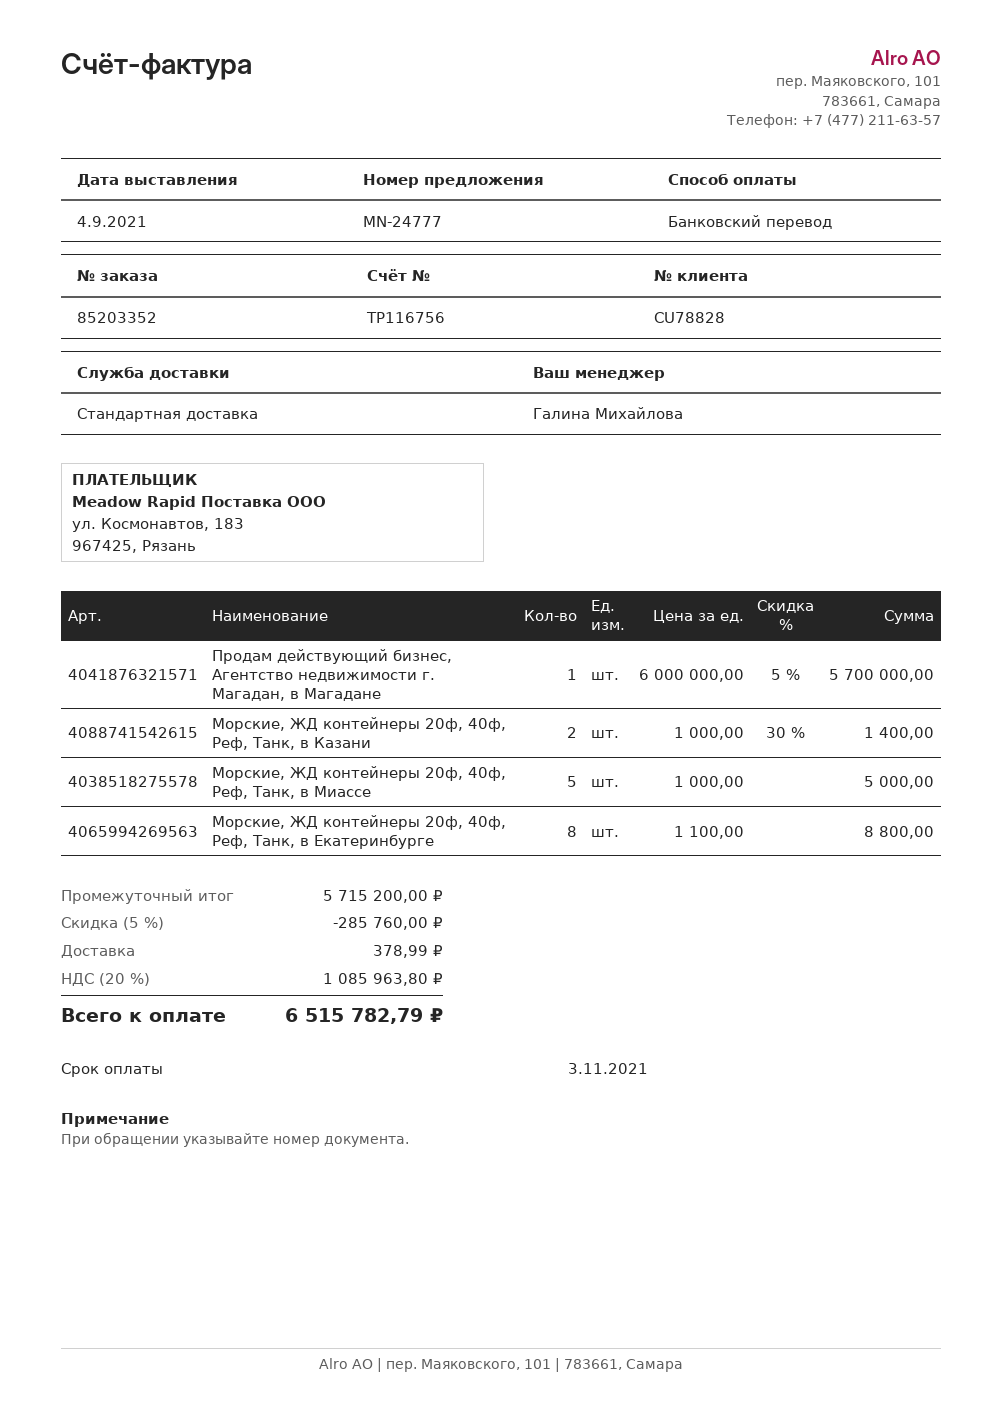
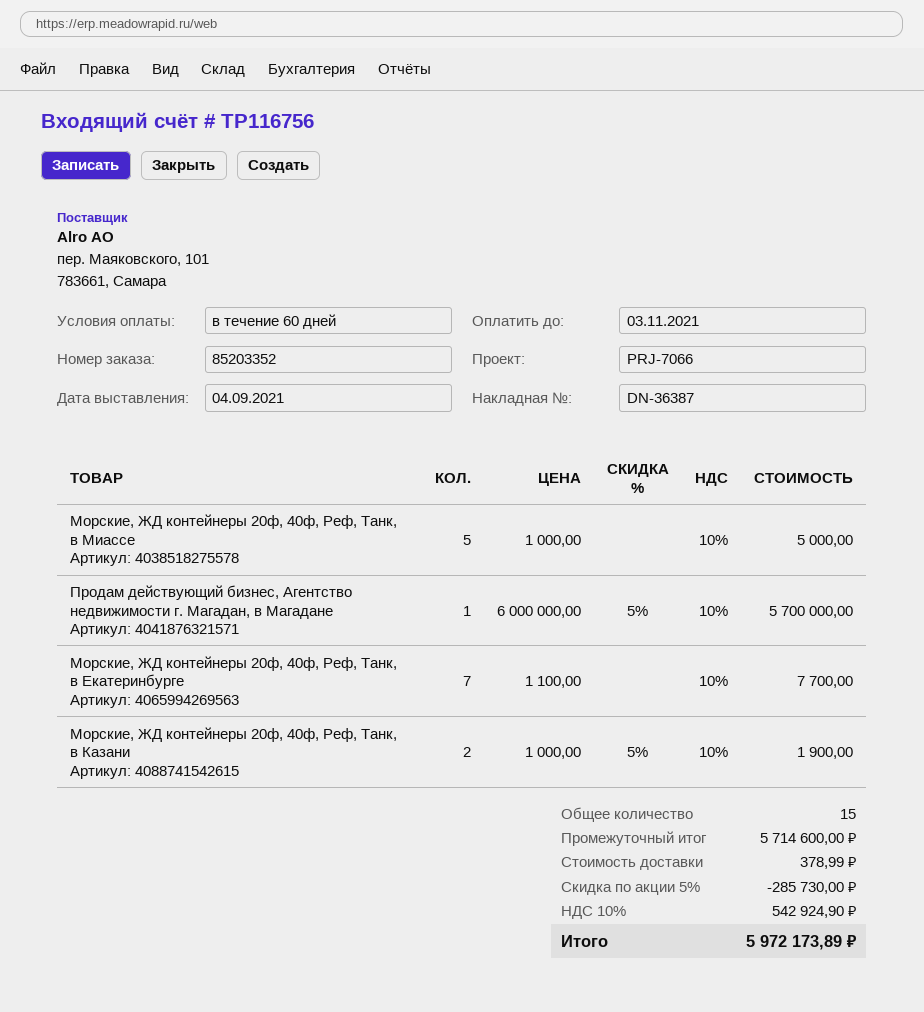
Морские, ЖД контейнеры 20ф, 40ф, Реф, Танк, в Казани: 2 x 1000.00 - 30% = 1400.00 -> 2 x 1000.00 - 5% = 1900.00
Морские, ЖД контейнеры 20ф, 40ф, Реф, Танк, в Екатеринбурге: 8 x 1100.00 = 8800.00 -> 7 x 1100.00 = 7700.00
subtotal: 5715200.00 -> 5714600.00
discount: 5% = 285760.00 -> 5% = 285730.00
tax: 20% = 1085963.80 -> 10% = 542924.90
total: 6515782.79 -> 5972173.89

